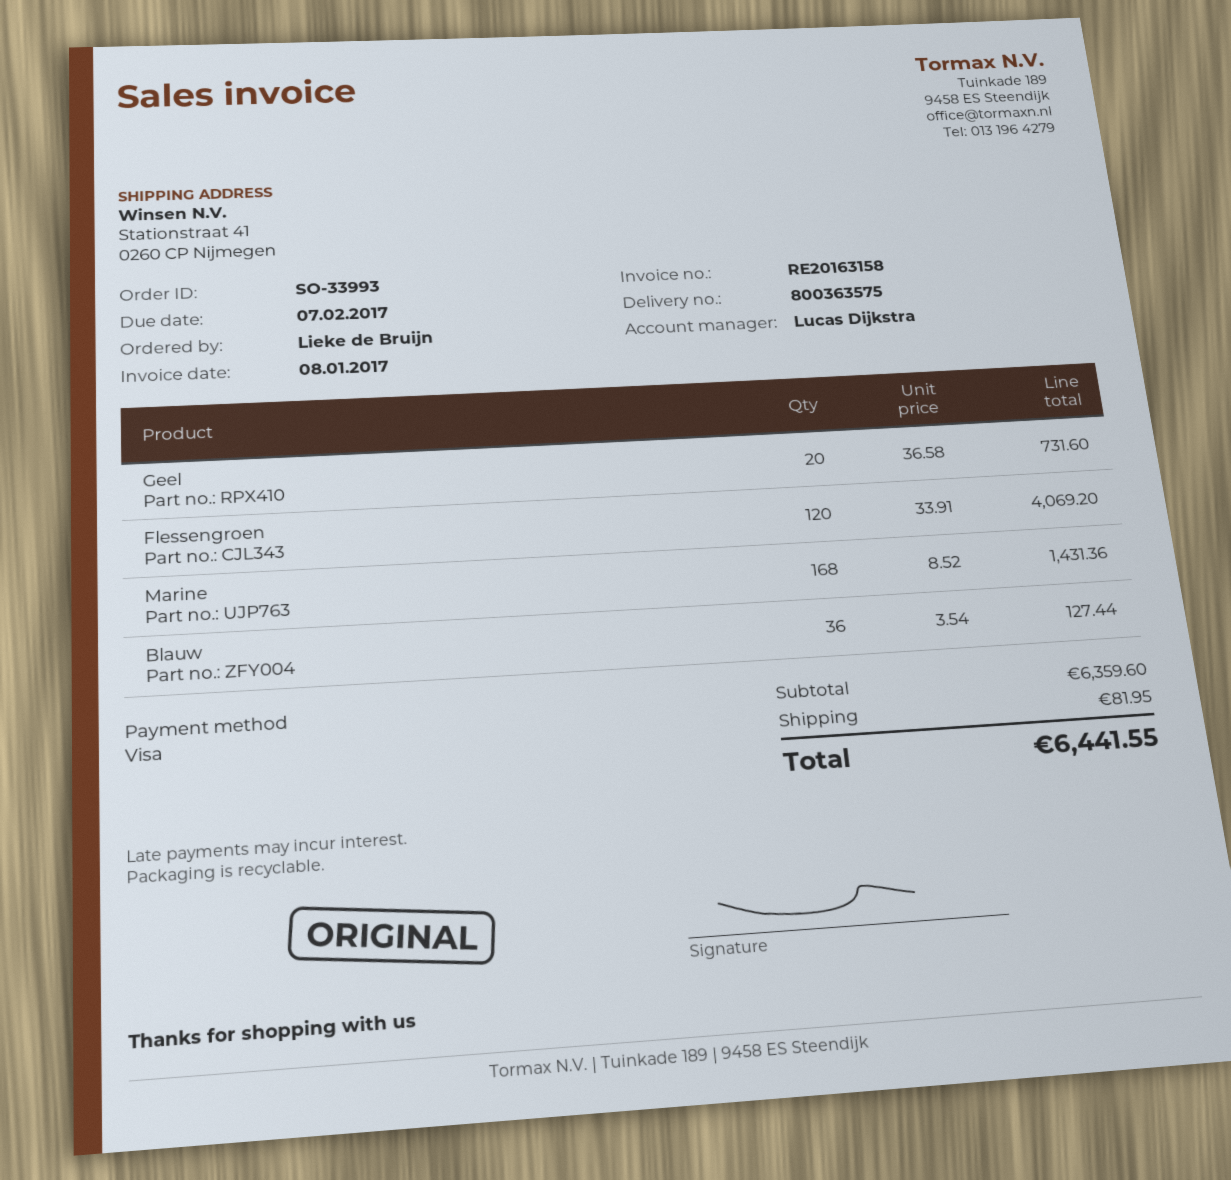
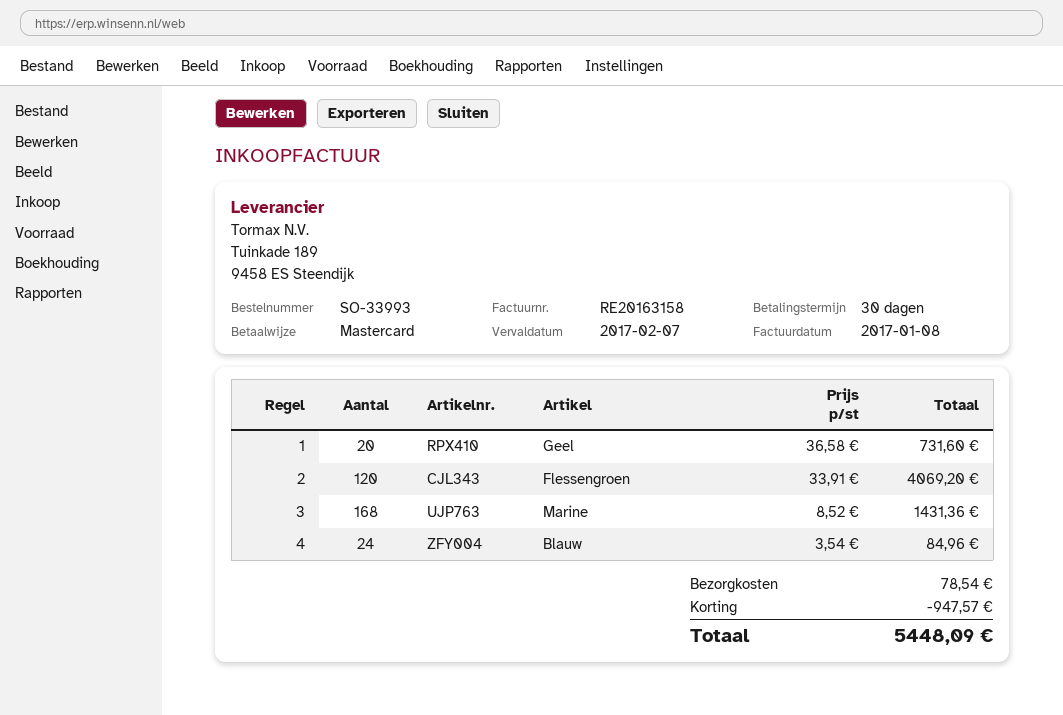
payment method: Visa -> Mastercard
Blauw: 36 x 3.54 = 127.44 -> 24 x 3.54 = 84.96
discount: none -> 947.57
shipping: 81.95 -> 78.54
total: 6441.55 -> 5448.09

